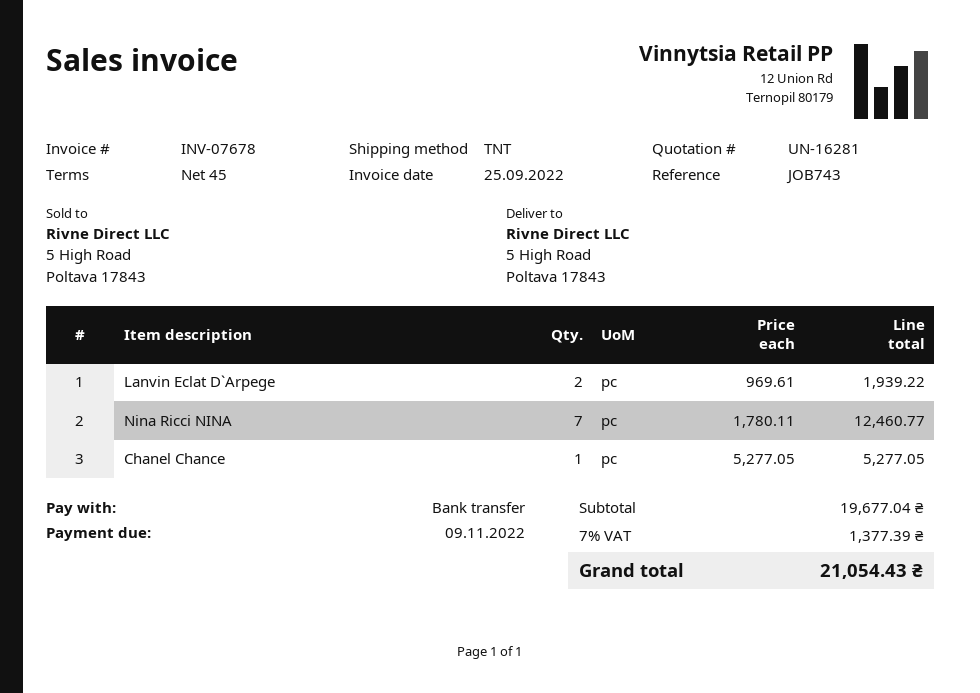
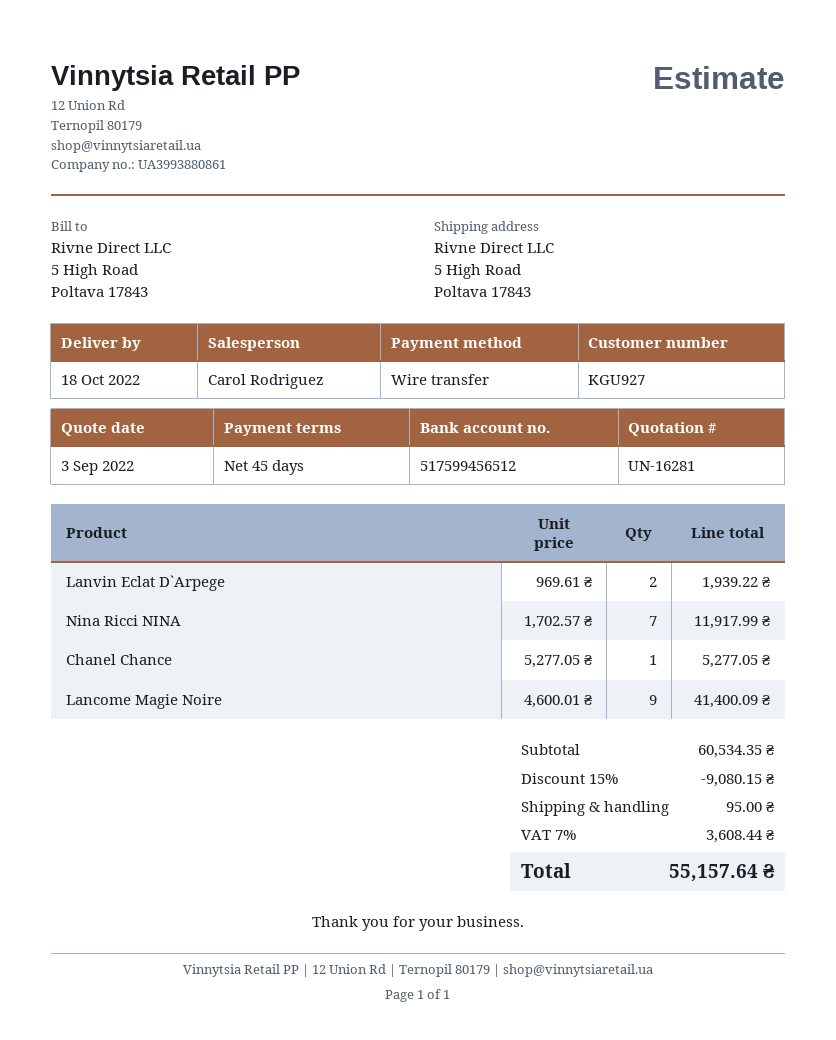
Nina Ricci NINA: 7 x 1780.11 = 12460.77 -> 7 x 1702.57 = 11917.99
Lancome Magie Noire: none -> 9 x 4600.01 = 41400.09
subtotal: 19677.04 -> 60534.35
discount: none -> 15% = 9080.15
shipping: none -> 95.00
tax: 7% = 1377.39 -> 7% = 3608.44
total: 21054.43 -> 55157.64

